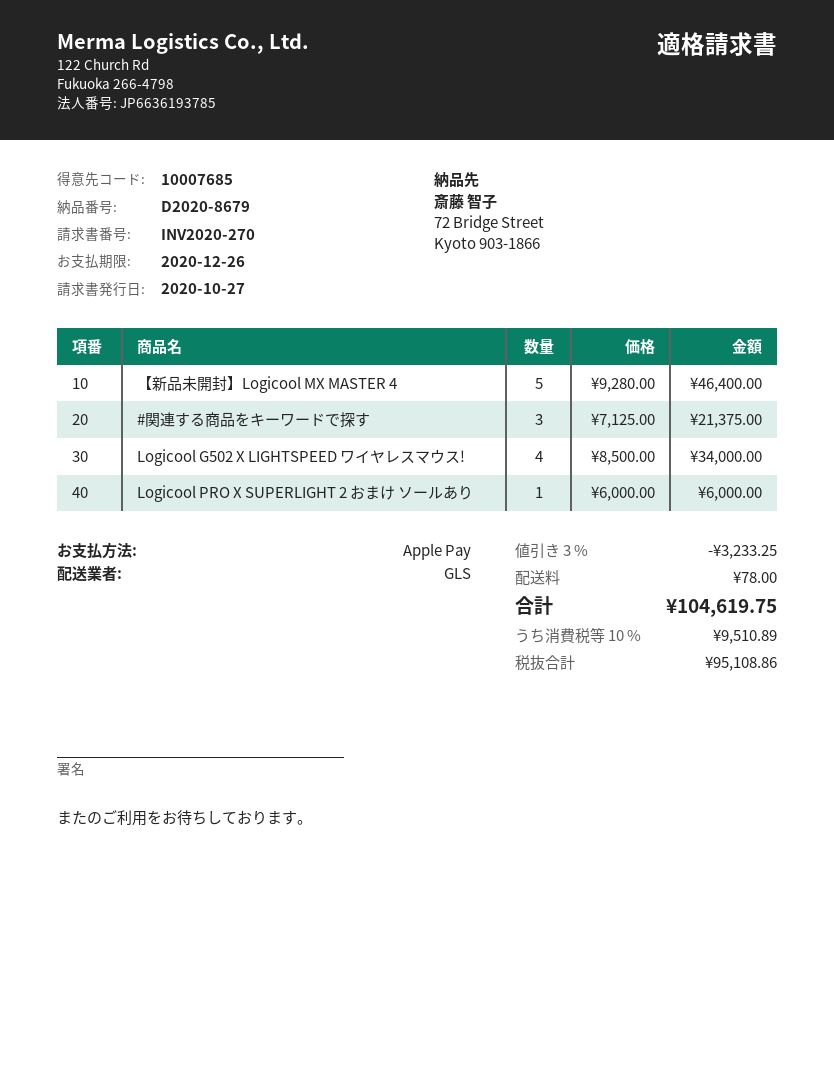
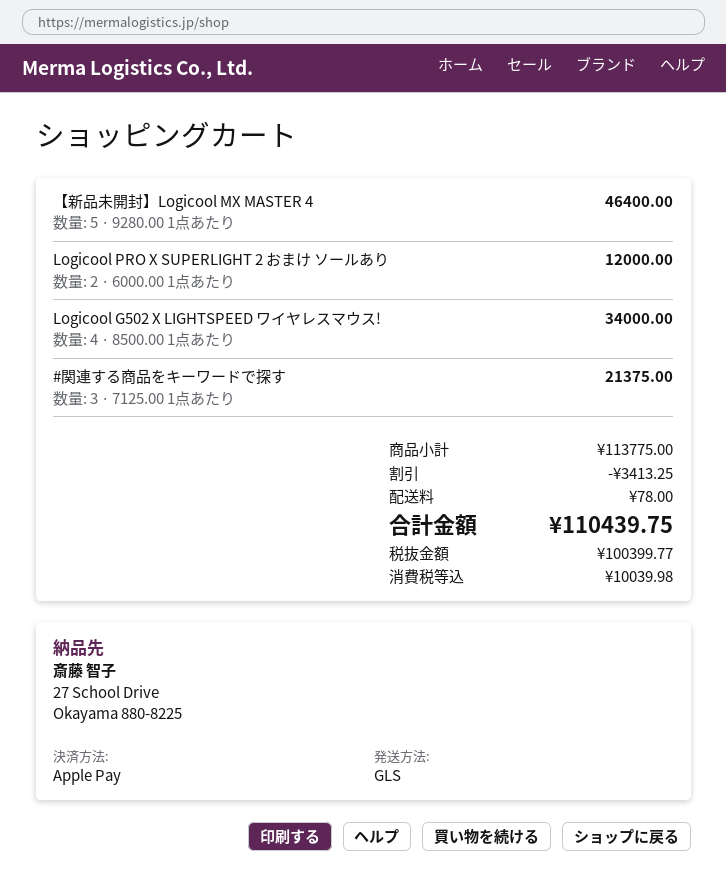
ship to: 72 Bridge Street, Kyoto 903-1866 -> 27 School Drive, Okayama 880-8225
Logicool PRO X SUPERLIGHT 2 おまけ ソールあり: 1 x 6000.00 = 6000.00 -> 2 x 6000.00 = 12000.00
discount: 3233.25 -> 3413.25
net: 95108.86 -> 100399.77
tax: 9510.89 -> 10039.98
total: 104619.75 -> 110439.75

